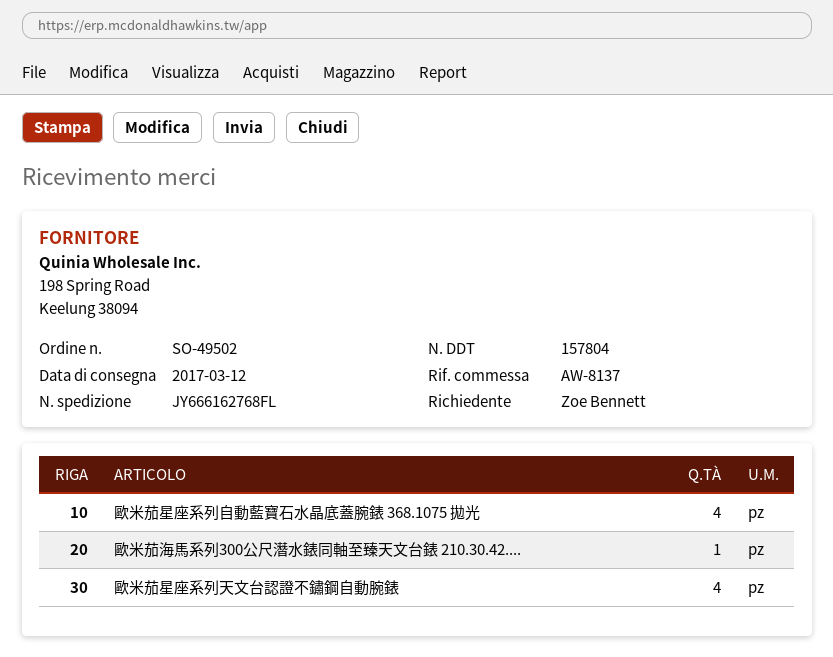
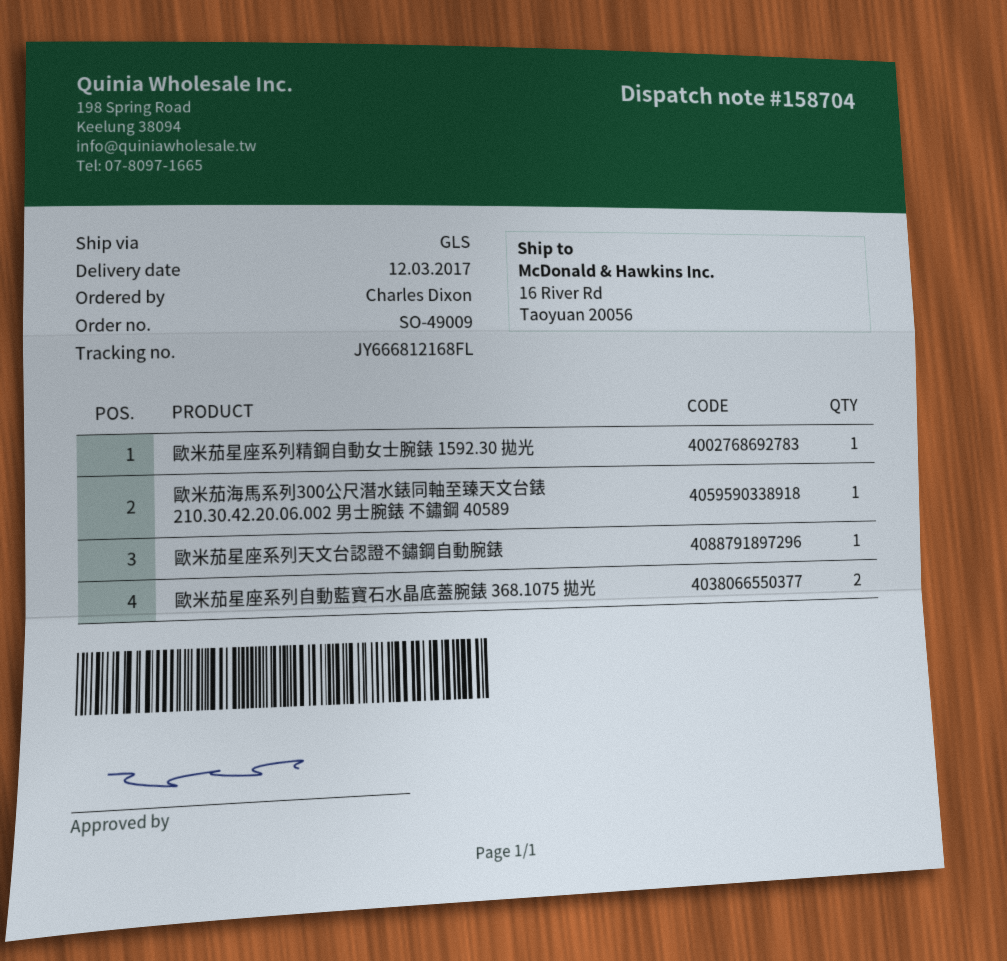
order number: SO-49502 -> SO-49009
delivery note number: 157804 -> 158704
ordered by: Zoe Bennett -> Charles Dixon
tracking number: JY666162768FL -> JY666812168FL
歐米茄星座系列自動藍寶石水晶底蓋腕錶 368.1075 拋光: 4 -> 2
歐米茄星座系列天文台認證不鏽鋼自動腕錶: 4 -> 1
歐米茄星座系列精鋼自動女士腕錶 1592.30 拋光: none -> 1

